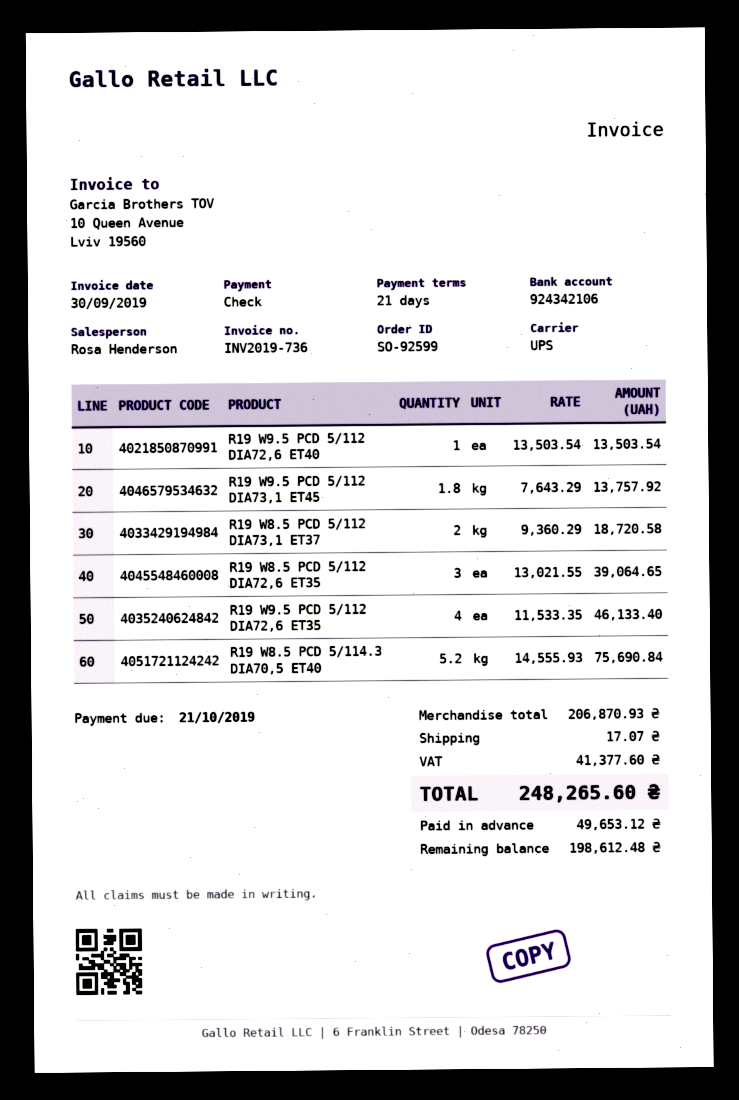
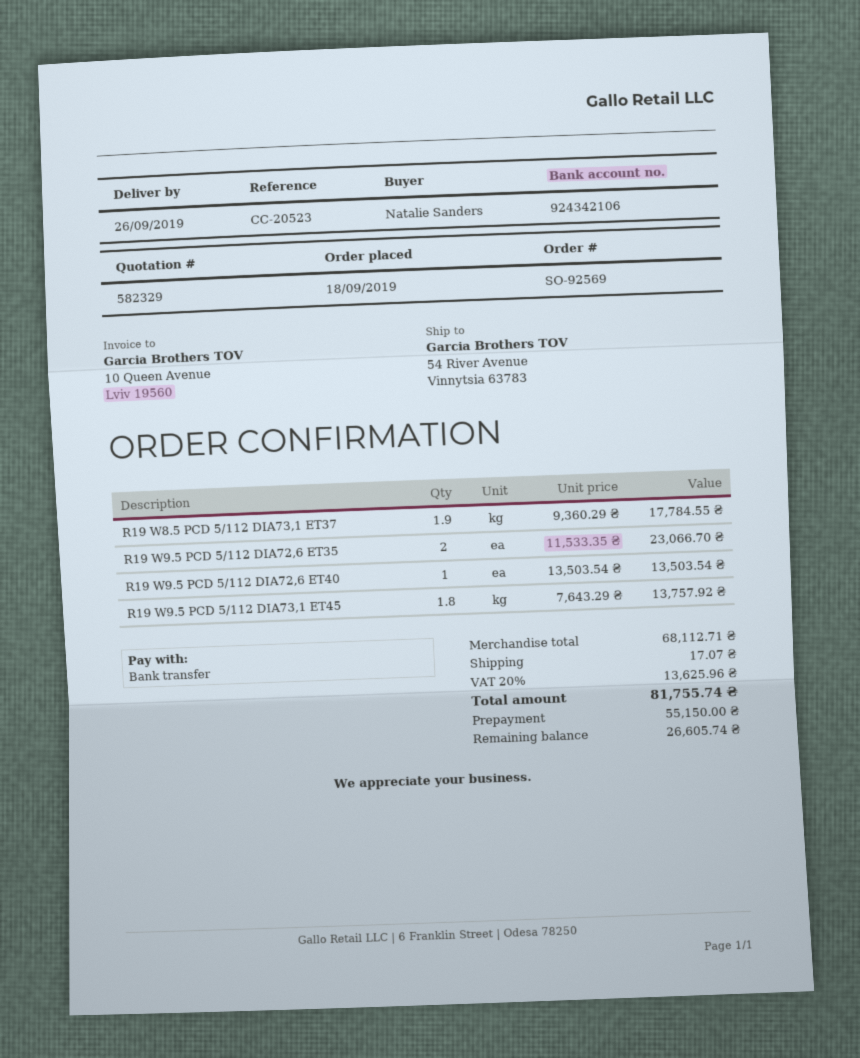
order number: SO-92599 -> SO-92569
payment method: cheque -> bank transfer
R19 W8.5 PCD 5/112 DIA73,1 ET37: 2 x 9360.29 = 18720.58 -> 1.9 x 9360.29 = 17784.55
R19 W8.5 PCD 5/112 DIA72,6 ET35: 3 x 13021.55 = 39064.65 -> none
R19 W9.5 PCD 5/112 DIA72,6 ET35: 4 x 11533.35 = 46133.40 -> 2 x 11533.35 = 23066.70
R19 W8.5 PCD 5/114.3 DIA70,5 ET40: 5.2 x 14555.93 = 75690.84 -> none
subtotal: 206870.93 -> 68112.71
tax: 41377.60 -> 13625.96
total: 248265.60 -> 81755.74
deposit: 49653.12 -> 55150.00
balance: 198612.48 -> 26605.74

